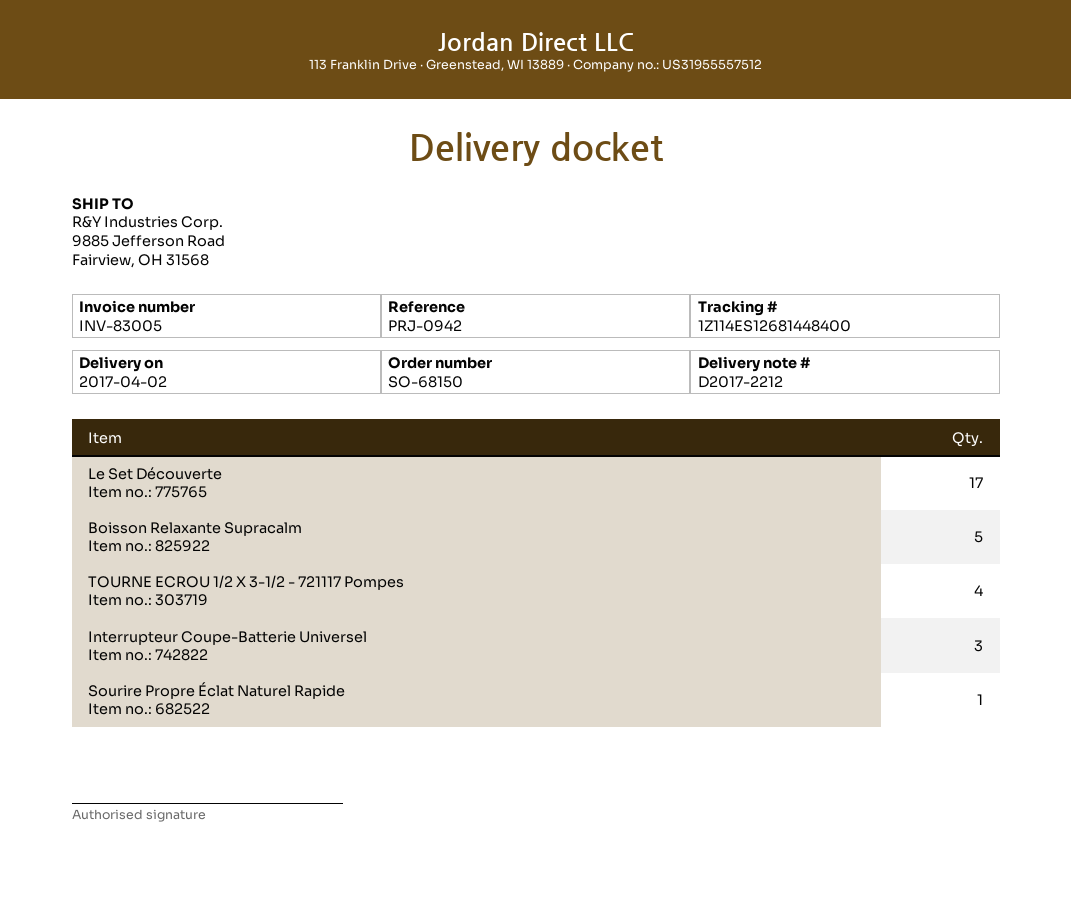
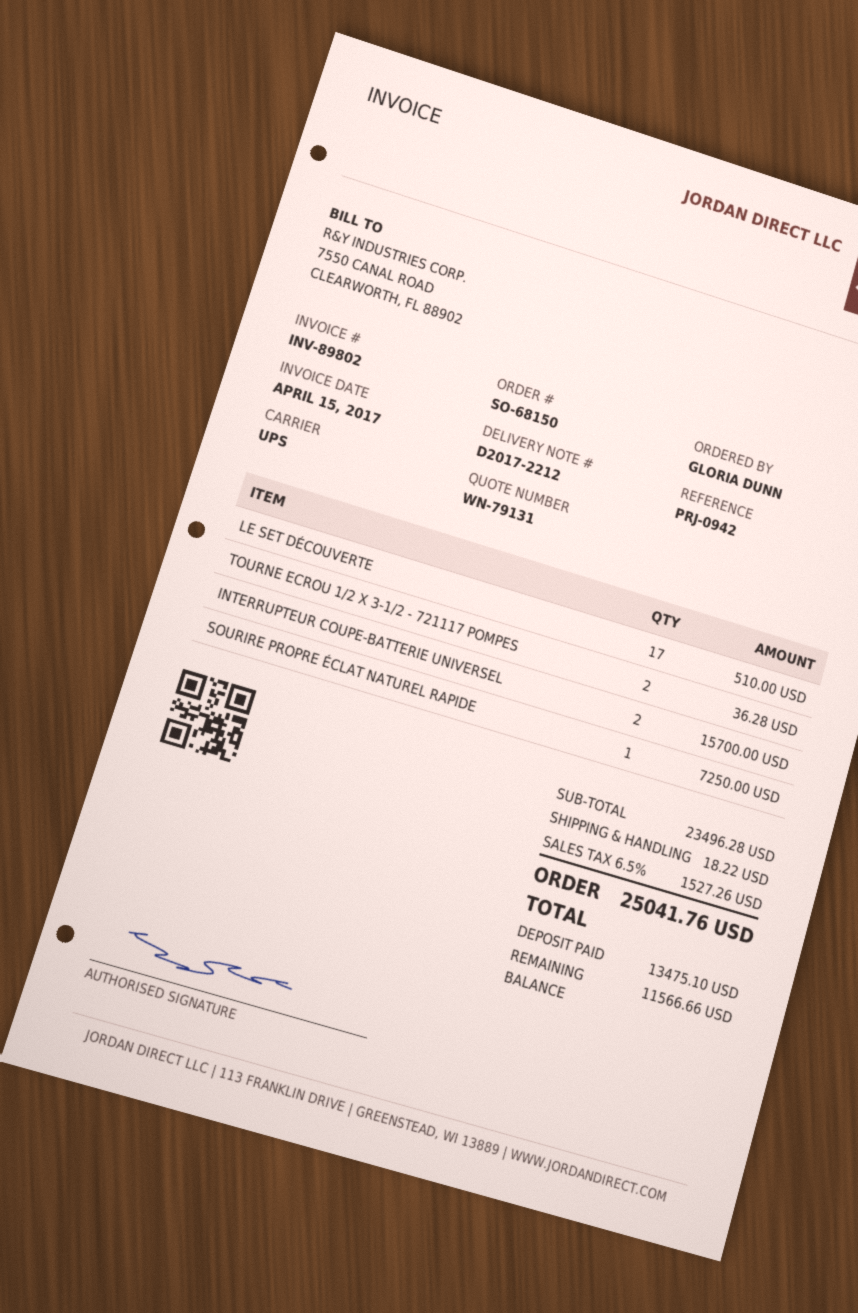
invoice number: INV-83005 -> INV-89802
Boisson Relaxante Supracalm: 5 -> none
TOURNE ECROU 1/2 X 3-1/2 - 721117 Pompes: 4 -> 2
Interrupteur Coupe-Batterie Universel: 3 -> 2

